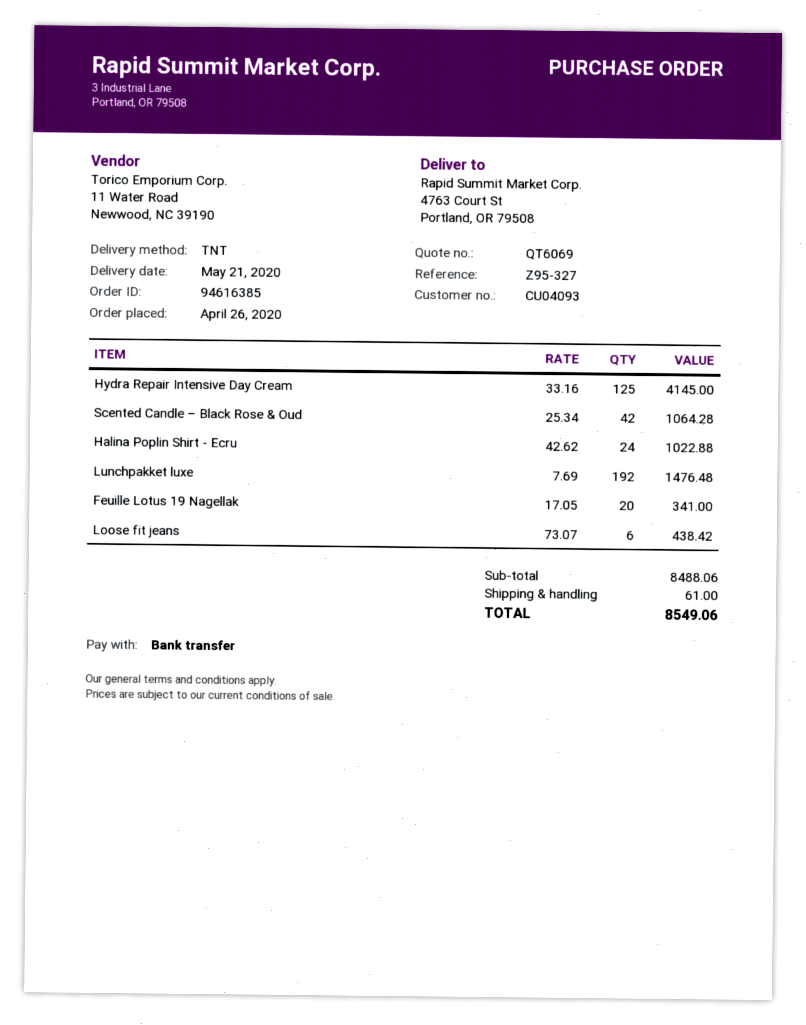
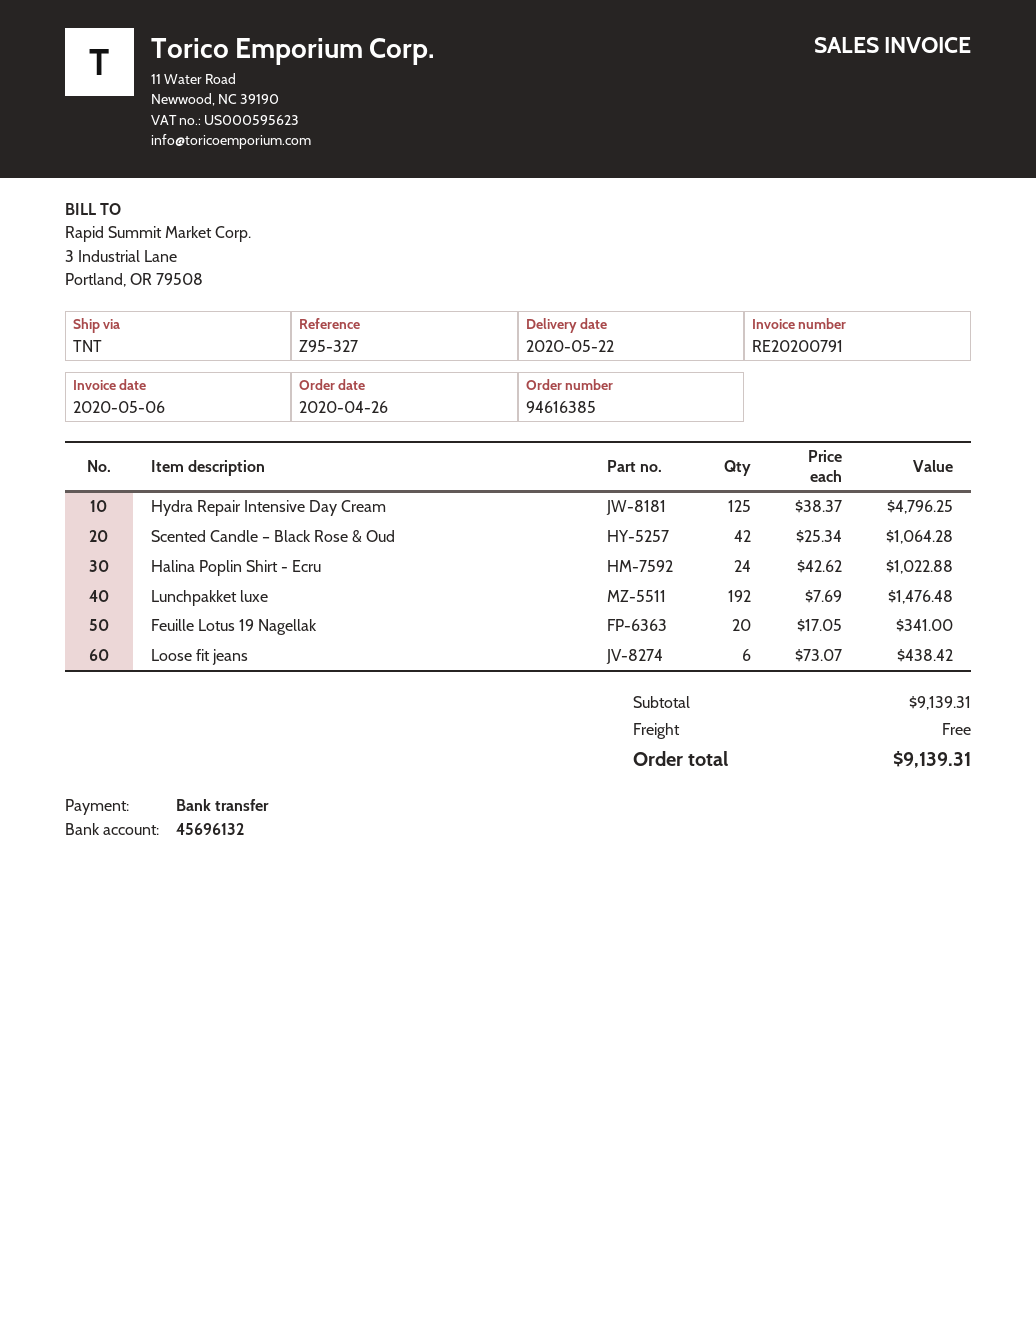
delivery date: 2020-05-21 -> 2020-05-22
Hydra Repair Intensive Day Cream: 125 x 33.16 = 4145.00 -> 125 x 38.37 = 4796.25
subtotal: 8488.06 -> 9139.31
shipping: 61.00 -> 0.00
total: 8549.06 -> 9139.31

